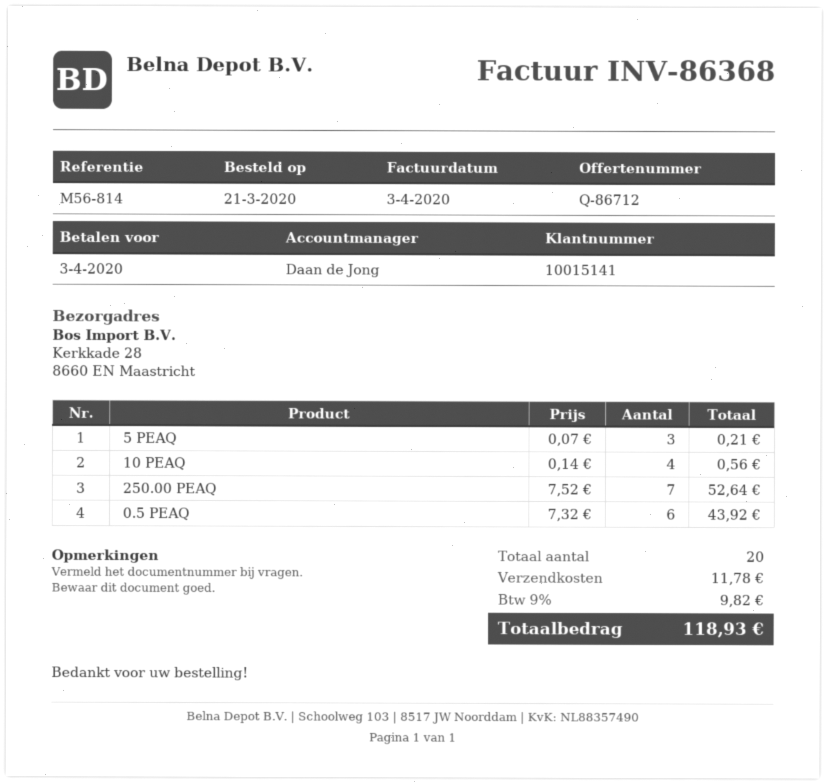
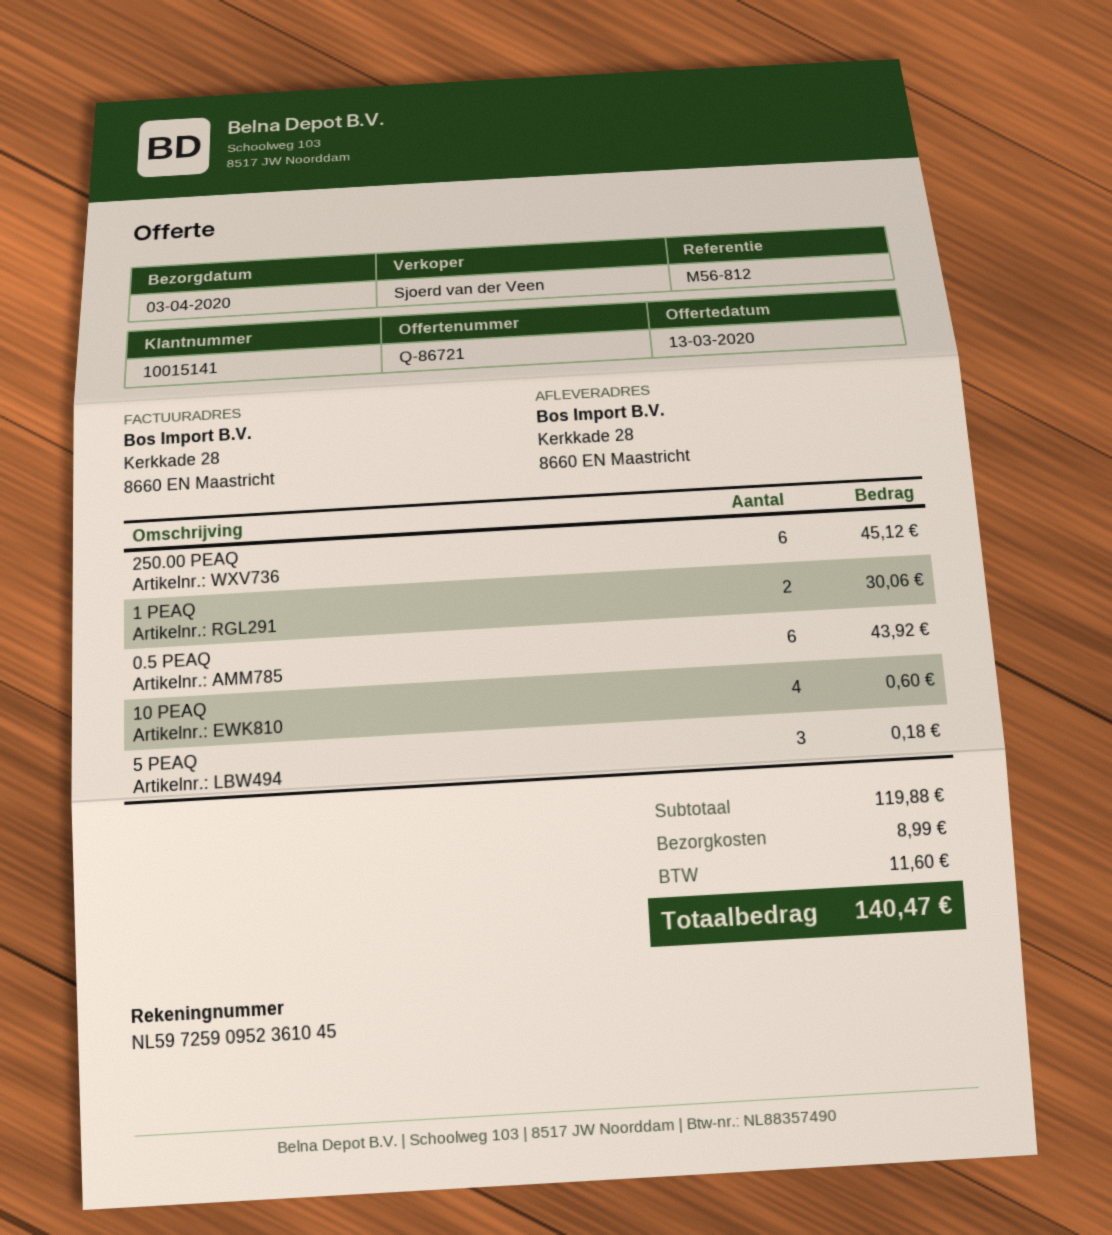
quote number: Q-86712 -> Q-86721
reference: M56-814 -> M56-812
sales rep: Daan de Jong -> Sjoerd van der Veen
5 PEAQ: 3 for 0.21 -> 3 for 0.18
10 PEAQ: 4 for 0.56 -> 4 for 0.60
250.00 PEAQ: 7 for 52.64 -> 6 for 45.12
1 PEAQ: none -> 2 for 30.06
shipping: 11.78 -> 8.99
tax: 9.82 -> 11.60
total: 118.93 -> 140.47

